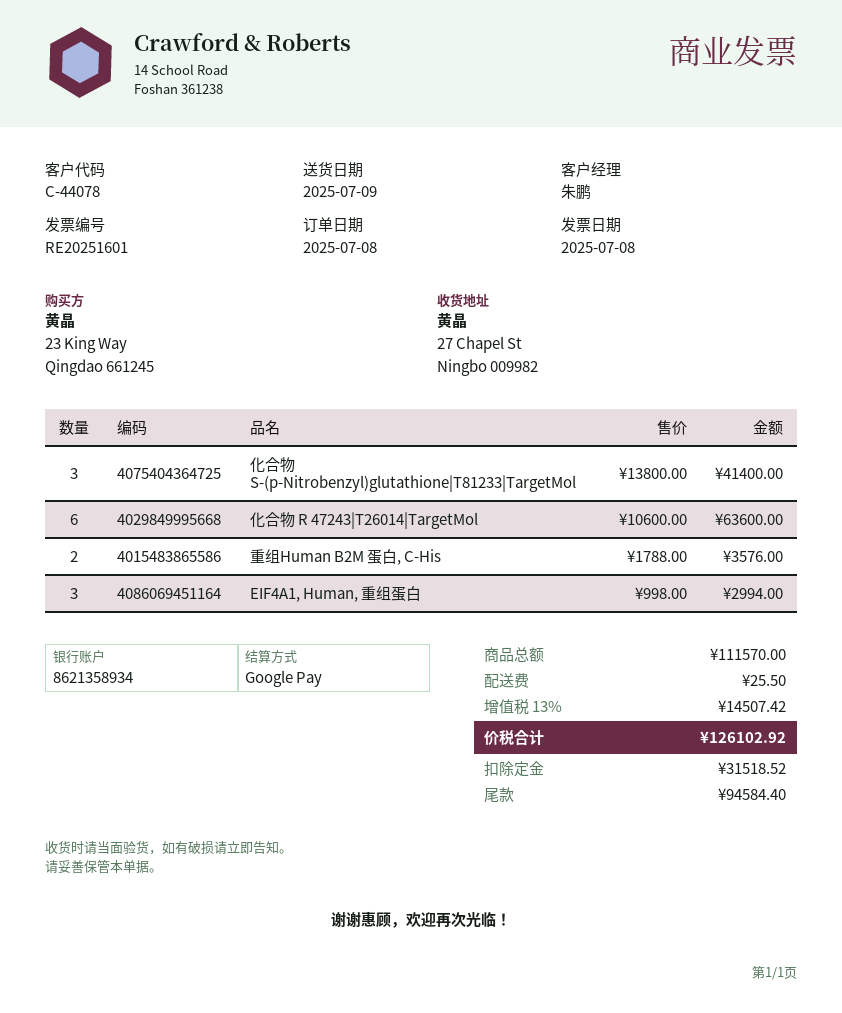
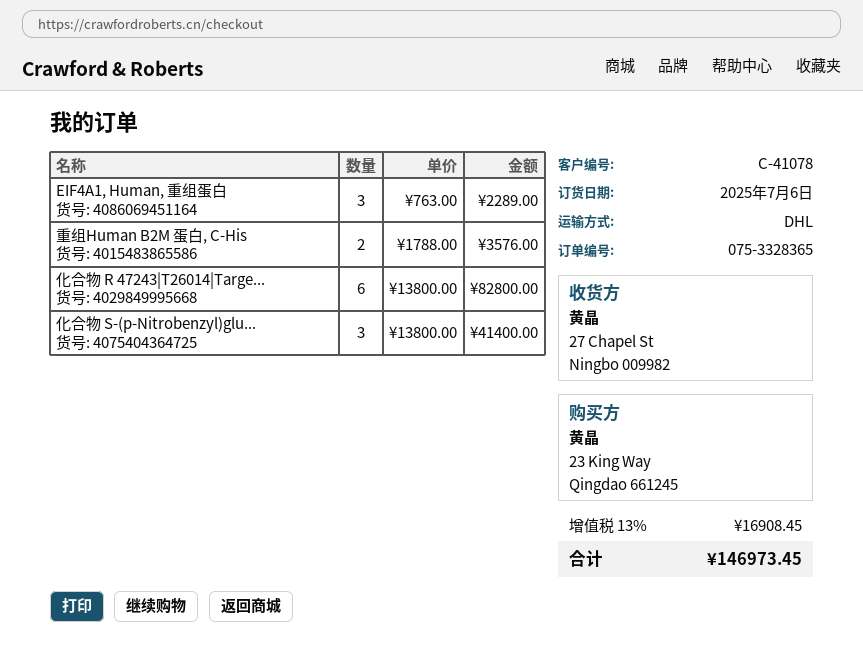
order date: 2025-07-08 -> 2025-07-06
customer number: C-44078 -> C-41078
化合物 R 47243|T26014|TargetMol: 6 x 10600.00 = 63600.00 -> 6 x 13800.00 = 82800.00
EIF4A1, Human, 重组蛋白: 3 x 998.00 = 2994.00 -> 3 x 763.00 = 2289.00
shipping: 25.50 -> none
tax: 13% = 14507.42 -> 13% = 16908.45
total: 126102.92 -> 146973.45

